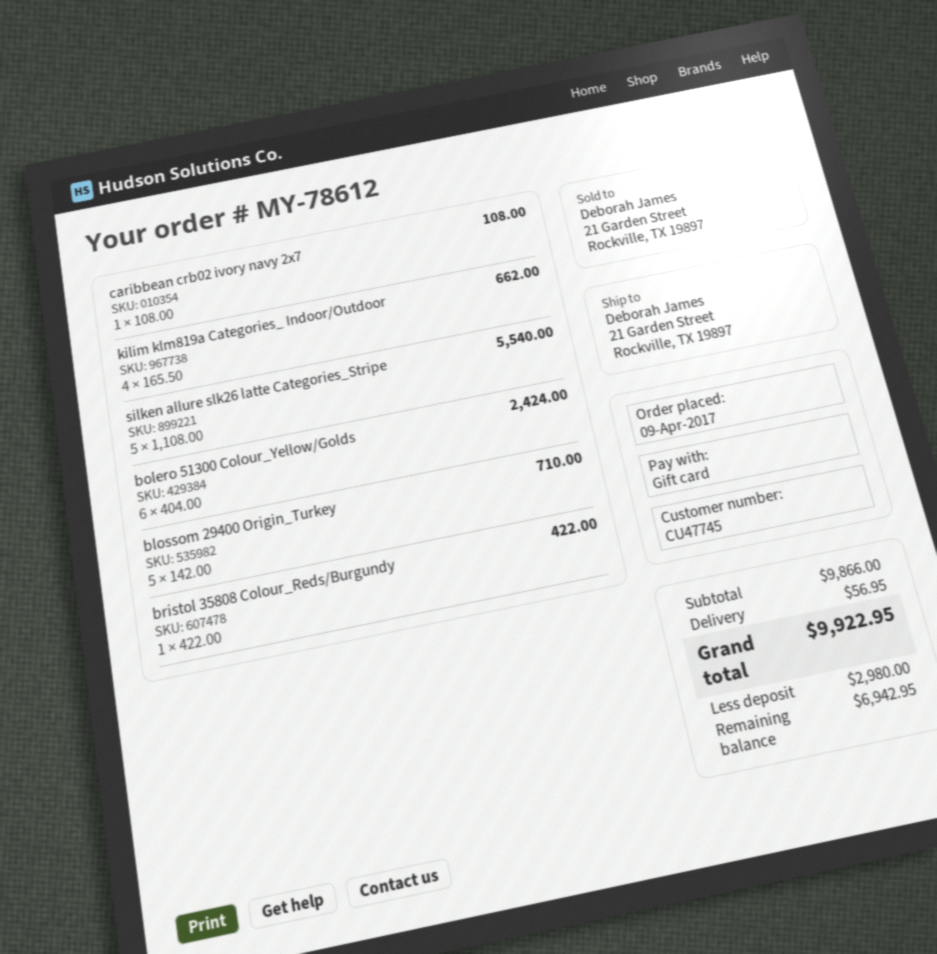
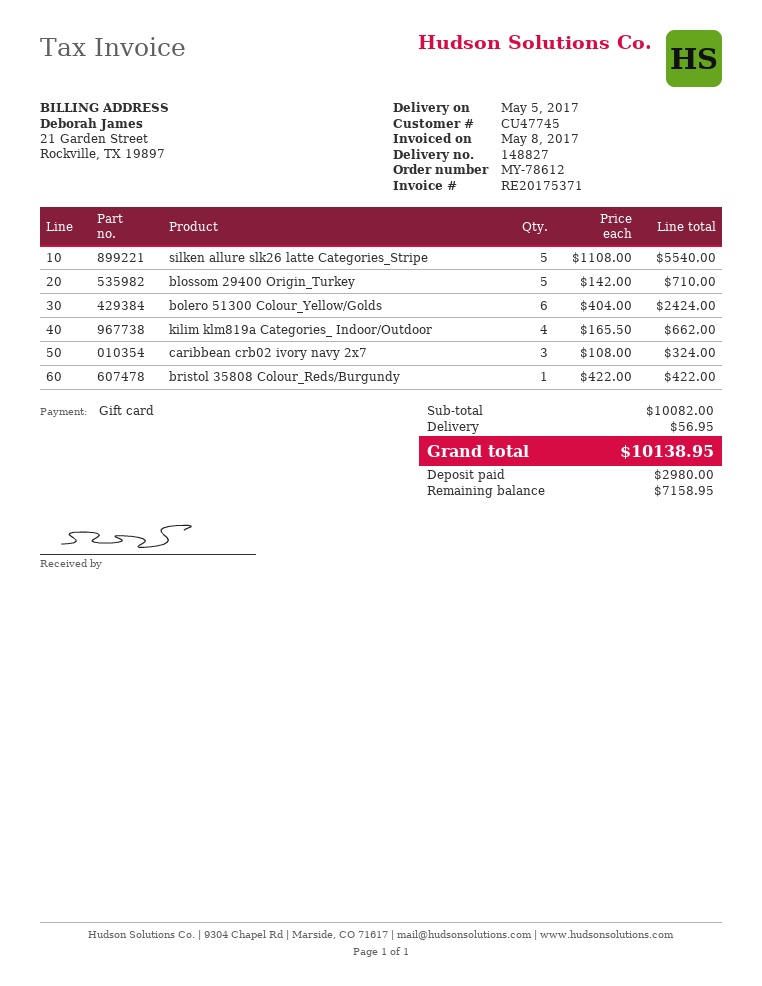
caribbean crb02 ivory navy 2x7: 1 x 108.00 = 108.00 -> 3 x 108.00 = 324.00
subtotal: 9866.00 -> 10082.00
total: 9922.95 -> 10138.95
balance: 6942.95 -> 7158.95

